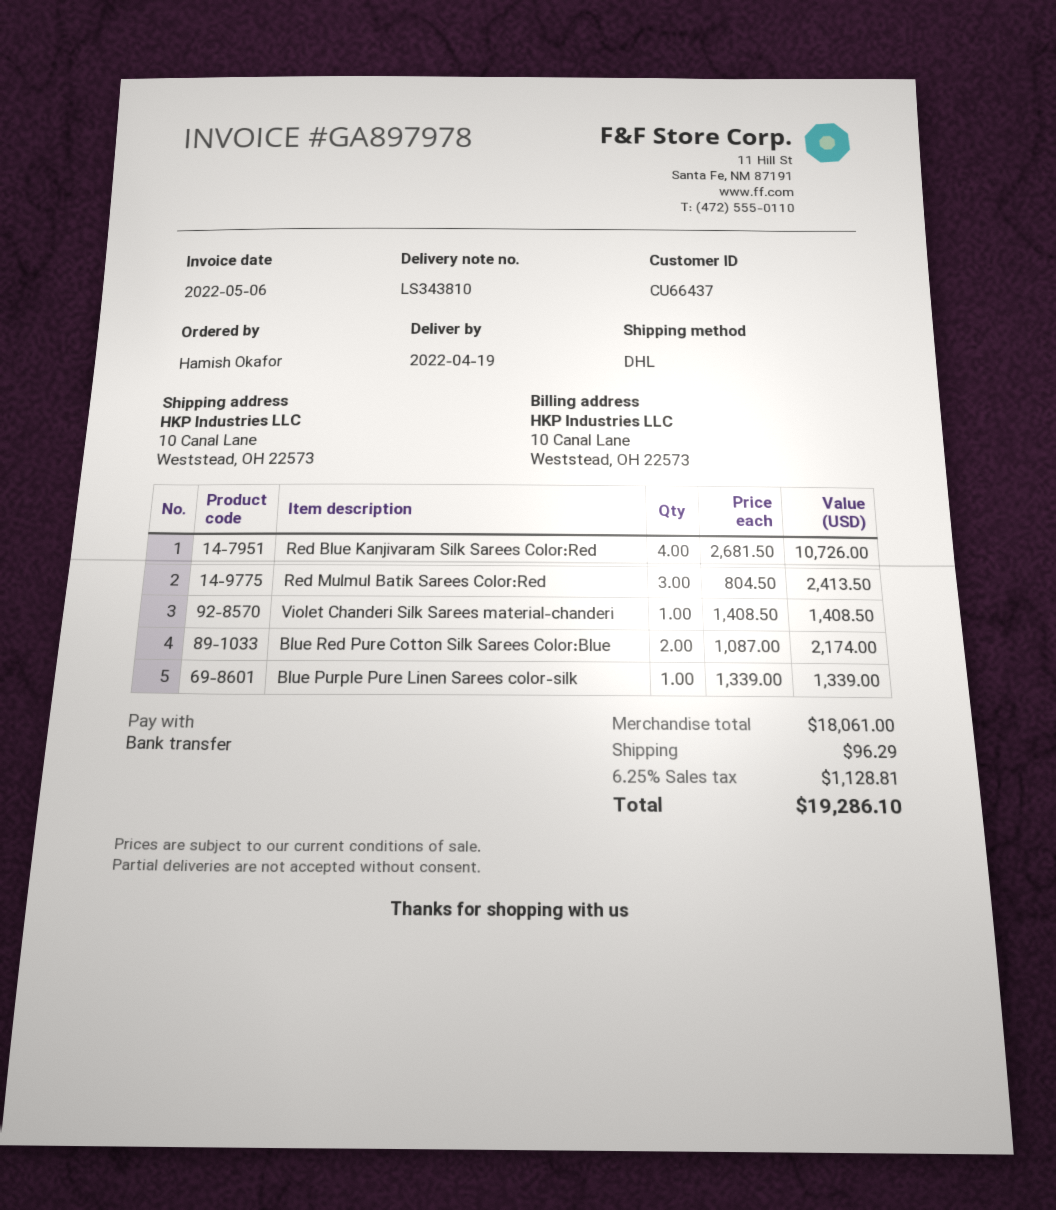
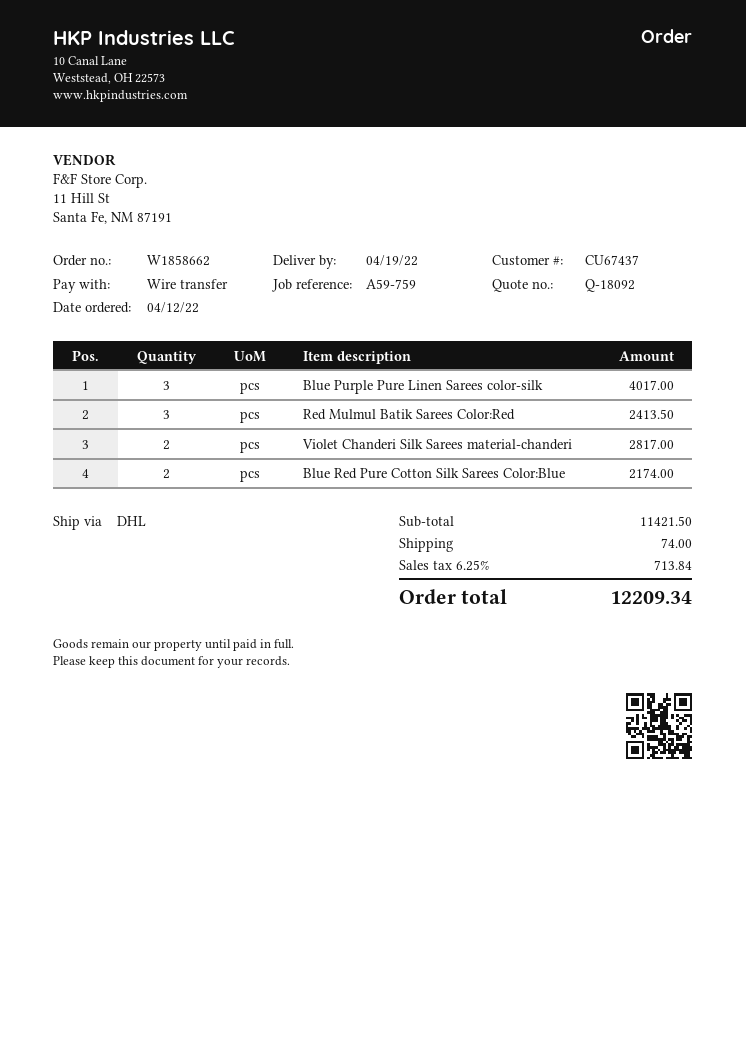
customer number: CU66437 -> CU67437
Red Blue Kanjivaram Silk Sarees Color:Red: 4 for 10726.00 -> none
Violet Chanderi Silk Sarees material-chanderi: 1 for 1408.50 -> 2 for 2817.00
Blue Purple Pure Linen Sarees color-silk: 1 for 1339.00 -> 3 for 4017.00
subtotal: 18061.00 -> 11421.50
shipping: 96.29 -> 74.00
tax: 6.25% = 1128.81 -> 6.25% = 713.84
total: 19286.10 -> 12209.34

